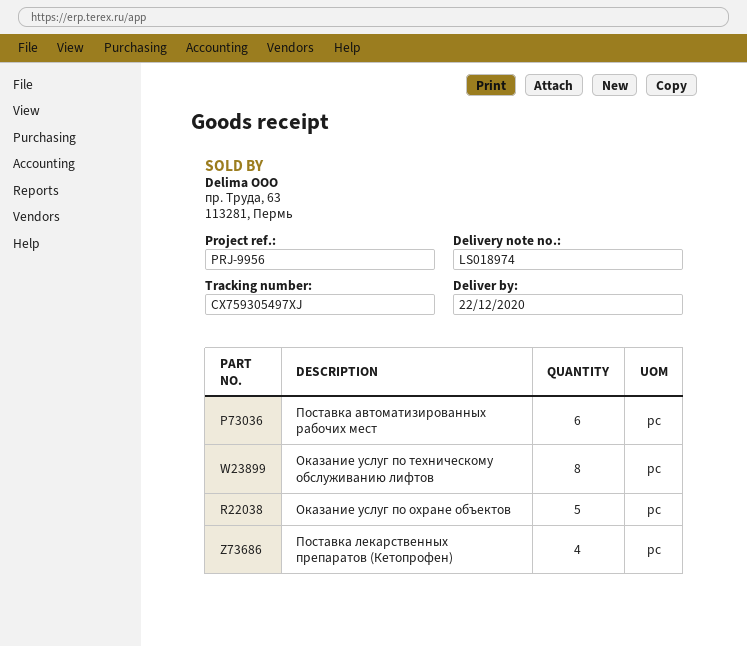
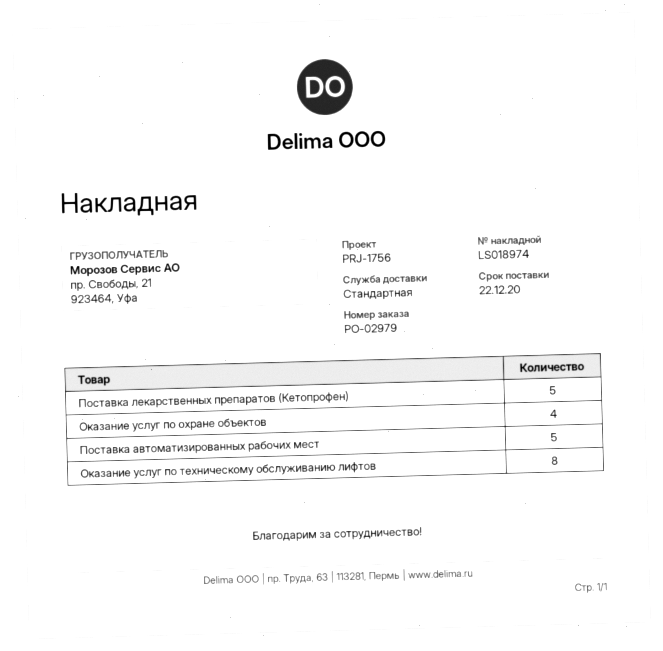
reference: PRJ-9956 -> PRJ-1756
Поставка автоматизированных рабочих мест: 6 -> 5
Оказание услуг по охране объектов: 5 -> 4
Поставка лекарственных препаратов (Кетопрофен): 4 -> 5

